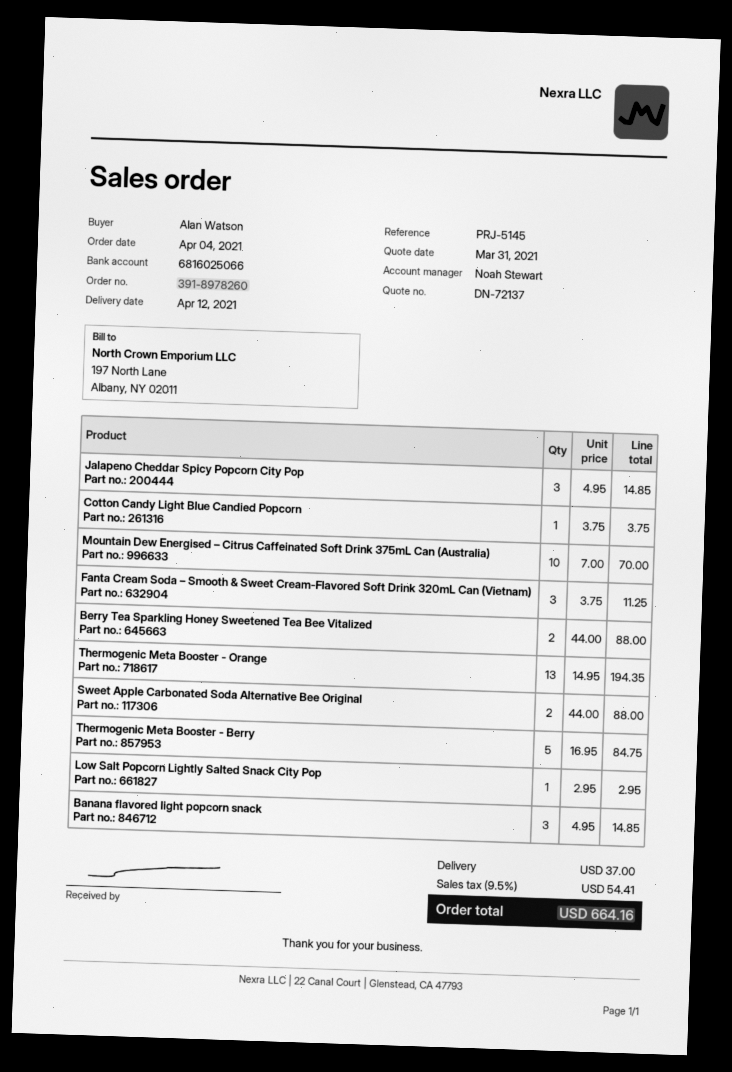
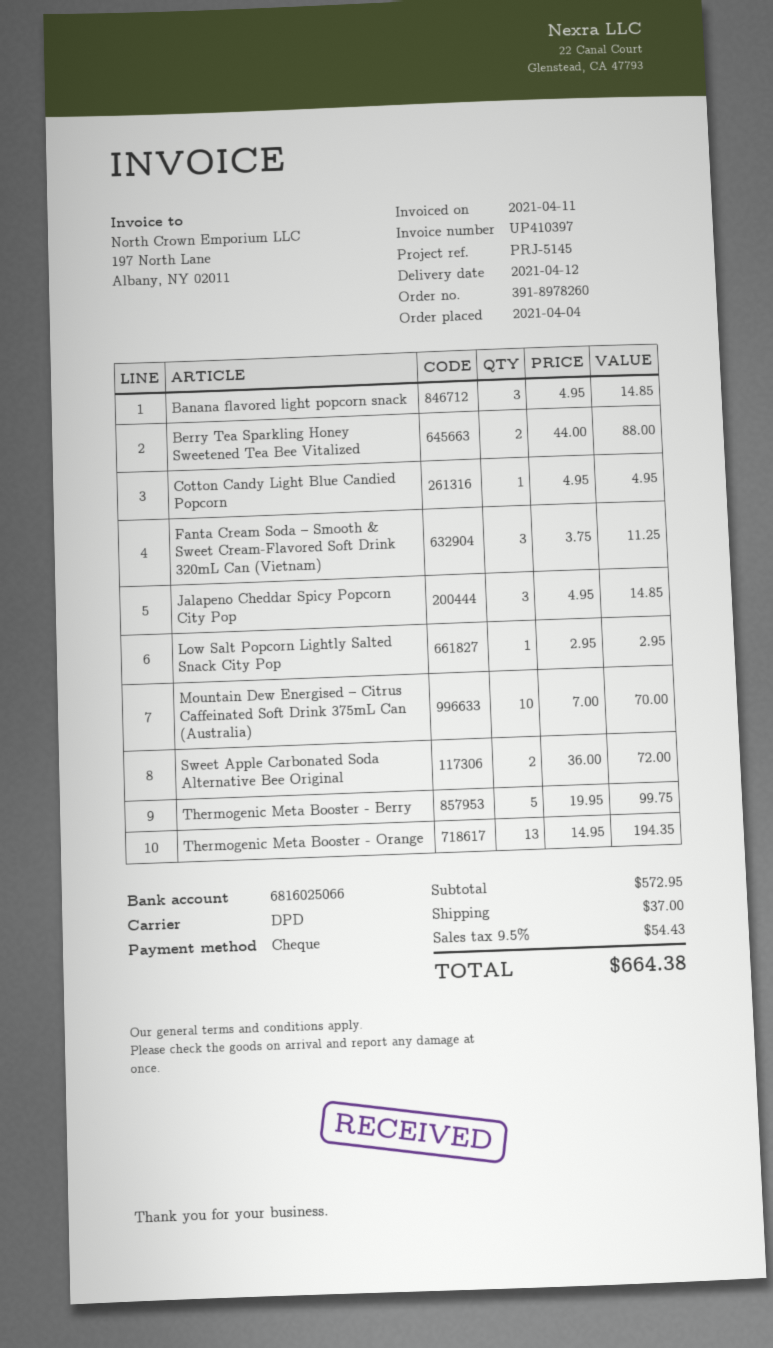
Cotton Candy Light Blue Candied Popcorn: 1 x 3.75 = 3.75 -> 1 x 4.95 = 4.95
Sweet Apple Carbonated Soda Alternative Bee Original: 2 x 44.00 = 88.00 -> 2 x 36.00 = 72.00
Thermogenic Meta Booster - Berry: 5 x 16.95 = 84.75 -> 5 x 19.95 = 99.75
tax: 9.5% = 54.41 -> 9.5% = 54.43
total: 664.16 -> 664.38

